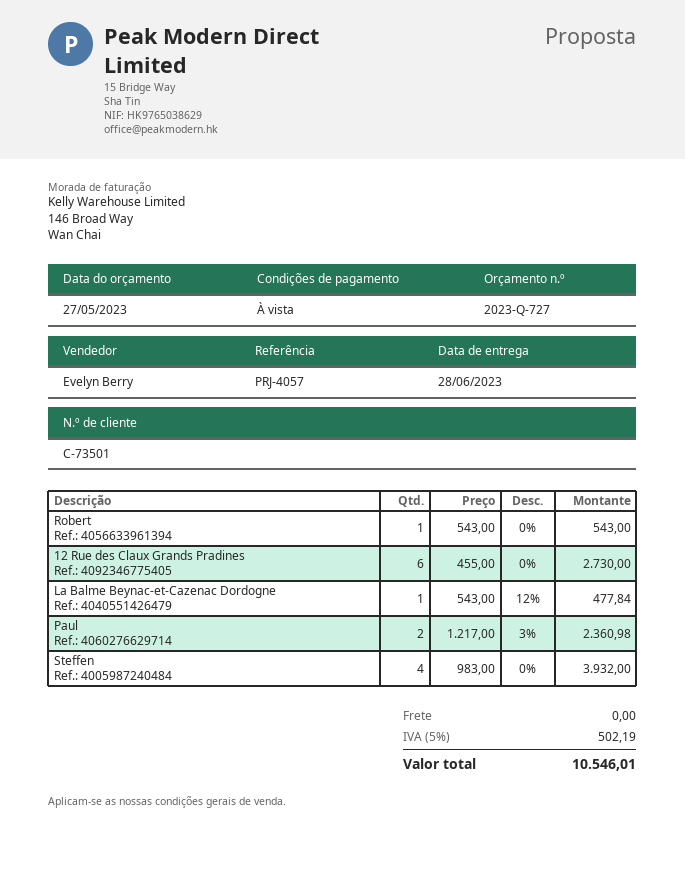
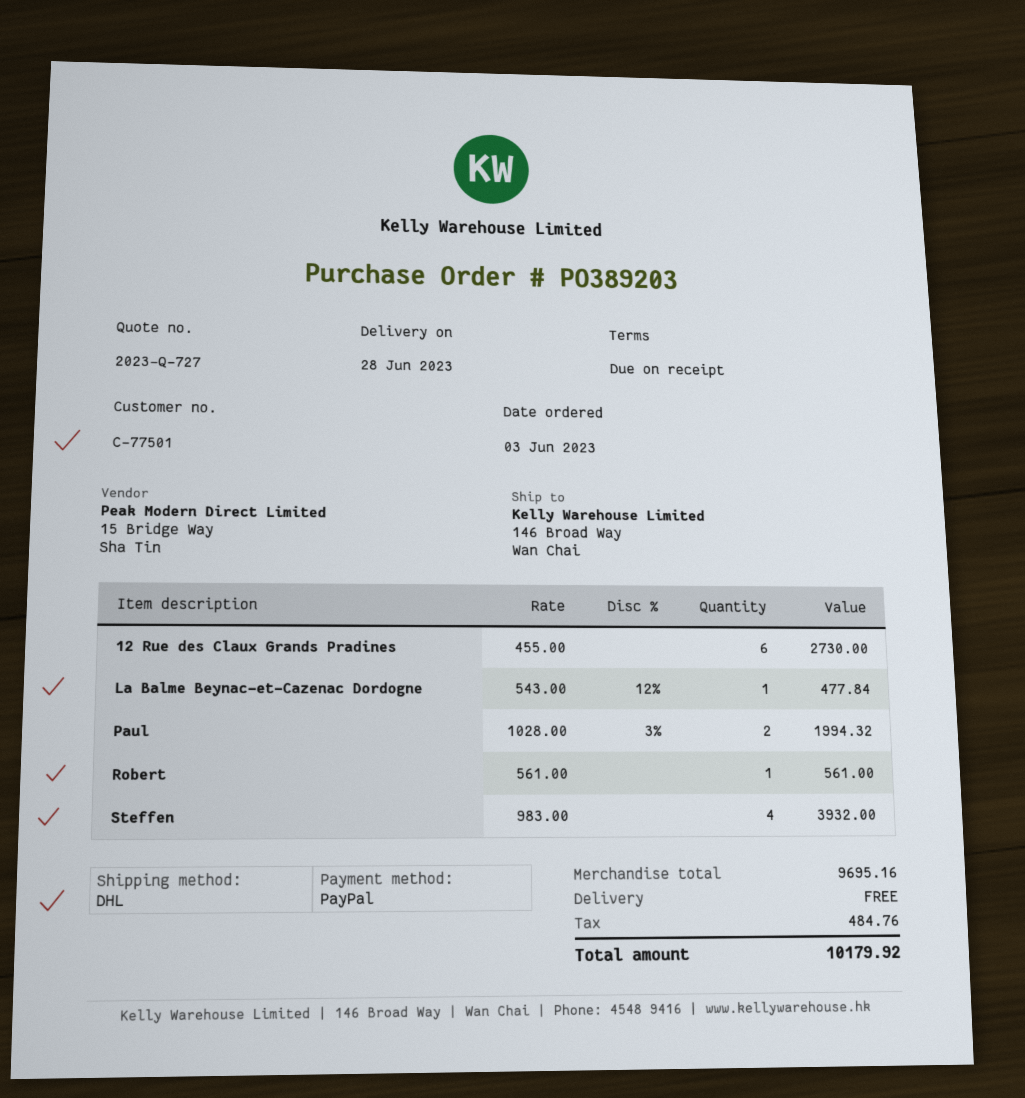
customer number: C-73501 -> C-77501
Robert: 1 x 543.00 = 543.00 -> 1 x 561.00 = 561.00
Paul: 2 x 1217.00 - 3% = 2360.98 -> 2 x 1028.00 - 3% = 1994.32
tax: 502.19 -> 484.76
total: 10546.01 -> 10179.92

